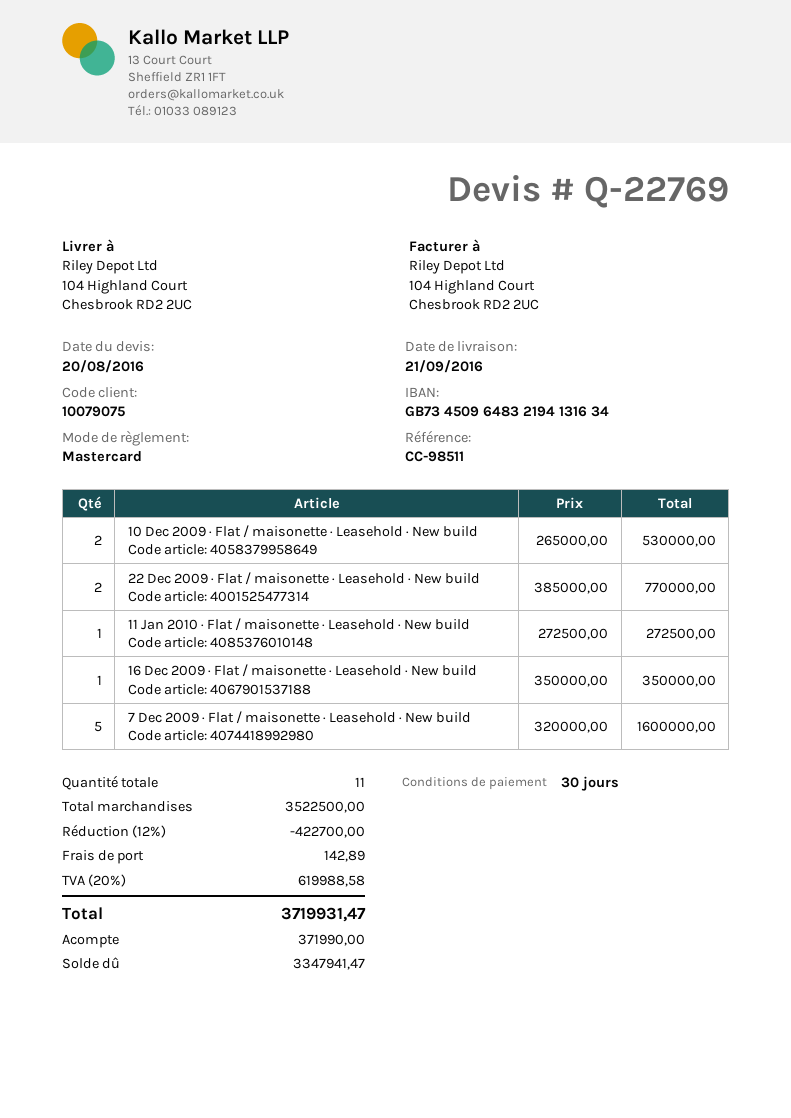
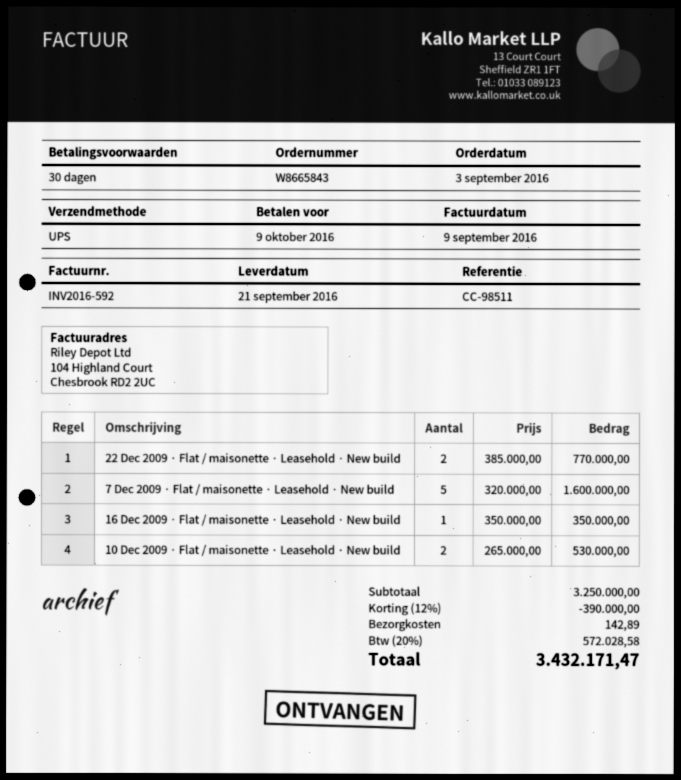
11 Jan 2010 · Flat / maisonette · Leasehold · New build: 1 x 272500.00 = 272500.00 -> none
subtotal: 3522500.00 -> 3250000.00
discount: 12% = 422700.00 -> 12% = 390000.00
tax: 20% = 619988.58 -> 20% = 572028.58
total: 3719931.47 -> 3432171.47

